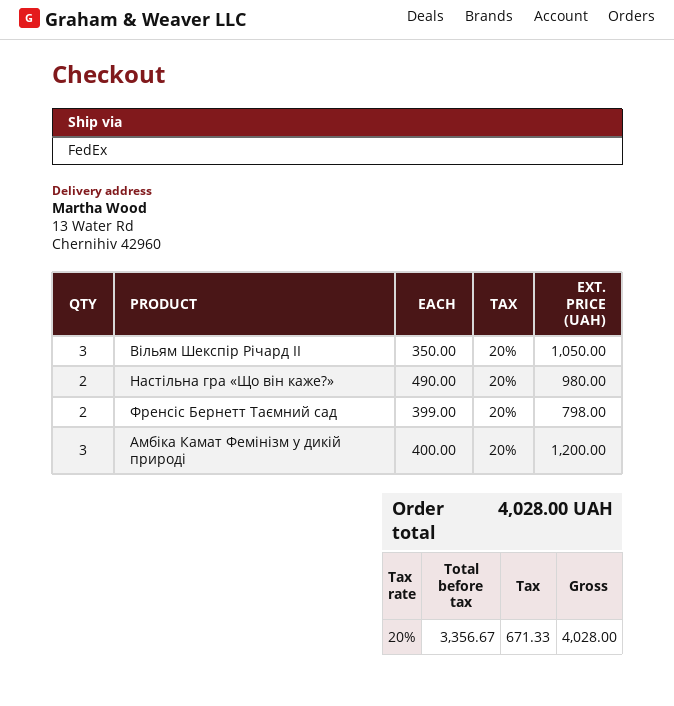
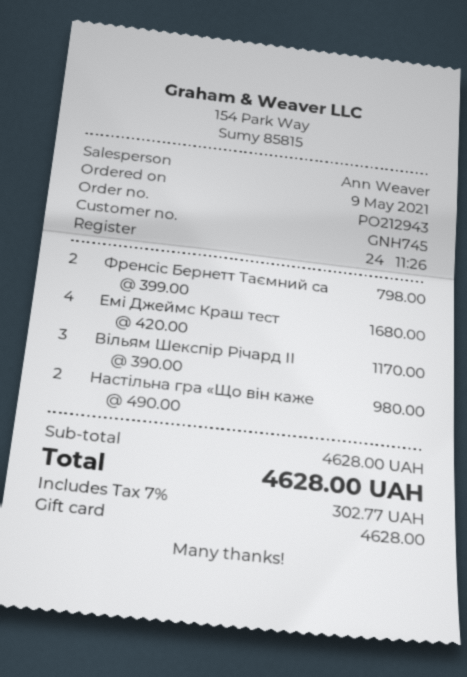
Вільям Шекспір Річард ІІ: 3 x 350.00 = 1050.00 -> 3 x 390.00 = 1170.00
Амбіка Камат Фемінізм у дикій природі: 3 x 400.00 = 1200.00 -> none
Емі Джеймс Краш тест: none -> 4 x 420.00 = 1680.00
tax: 20% = 671.33 -> 7% = 302.77
total: 4028.00 -> 4628.00

